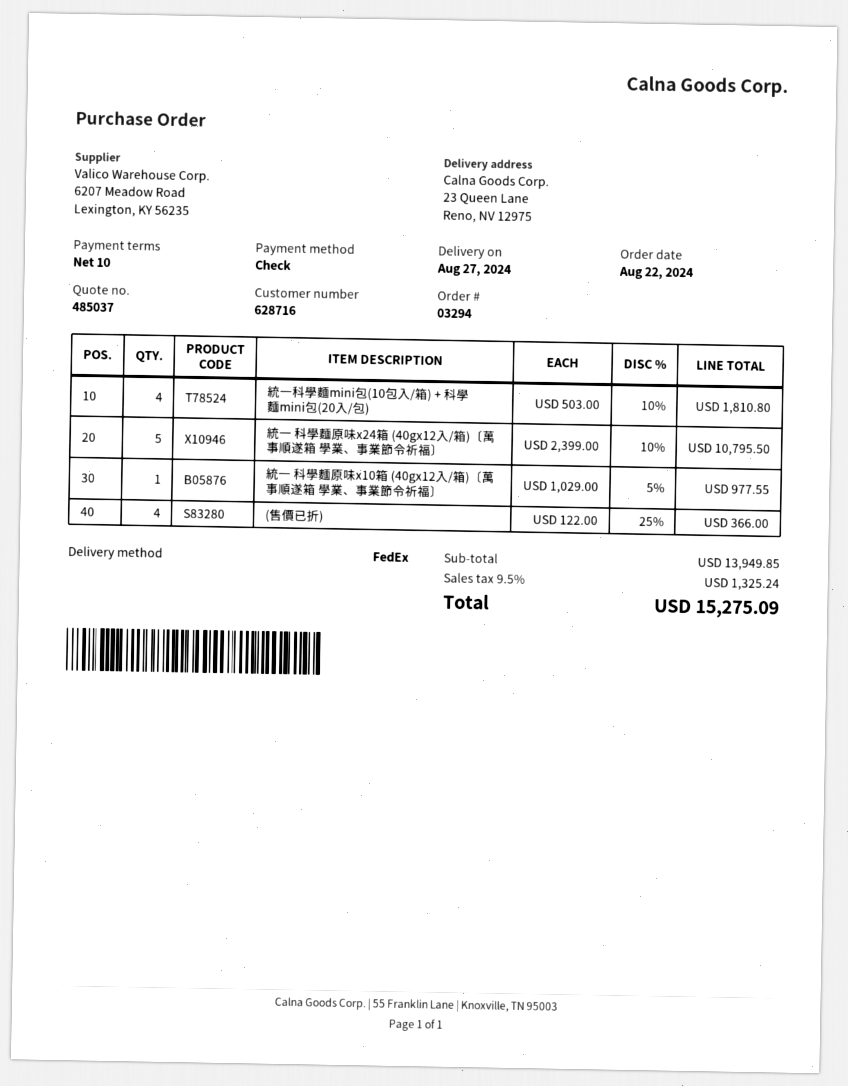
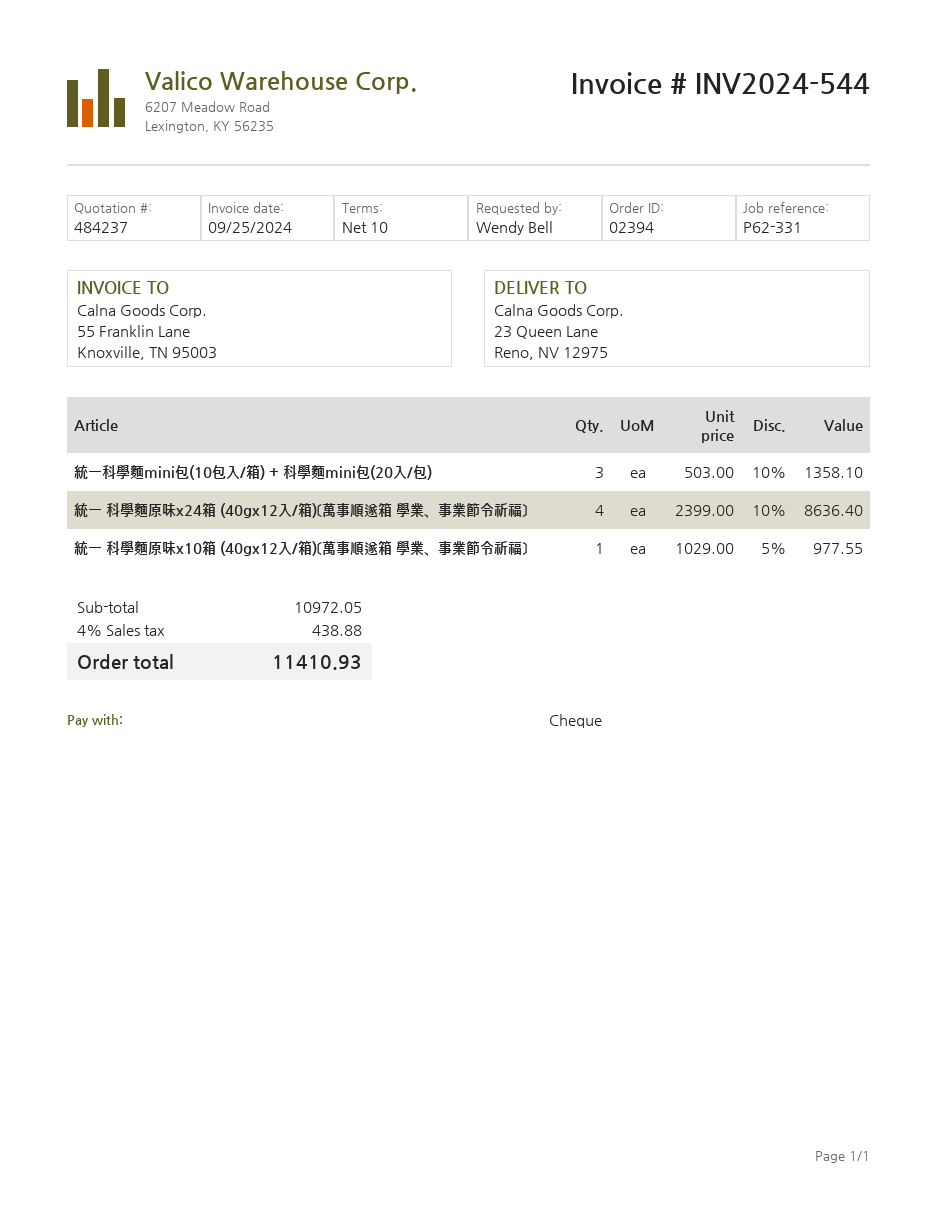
quote number: 485037 -> 484237
order number: 03294 -> 02394
統一科學麵mini包(10包入/箱) + 科學麵mini包(20入/包): 4 x 503.00 - 10% = 1810.80 -> 3 x 503.00 - 10% = 1358.10
統一 科學麵原味x24箱 (40gx12入/箱)〔萬事順遂箱 學業、事業節令祈福〕: 5 x 2399.00 - 10% = 10795.50 -> 4 x 2399.00 - 10% = 8636.40
(售價已折): 4 x 122.00 - 25% = 366.00 -> none
subtotal: 13949.85 -> 10972.05
tax: 9.5% = 1325.24 -> 4% = 438.88
total: 15275.09 -> 11410.93

